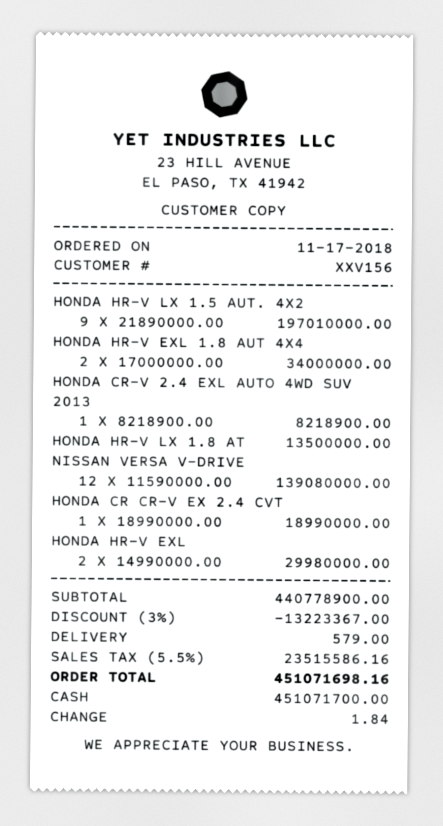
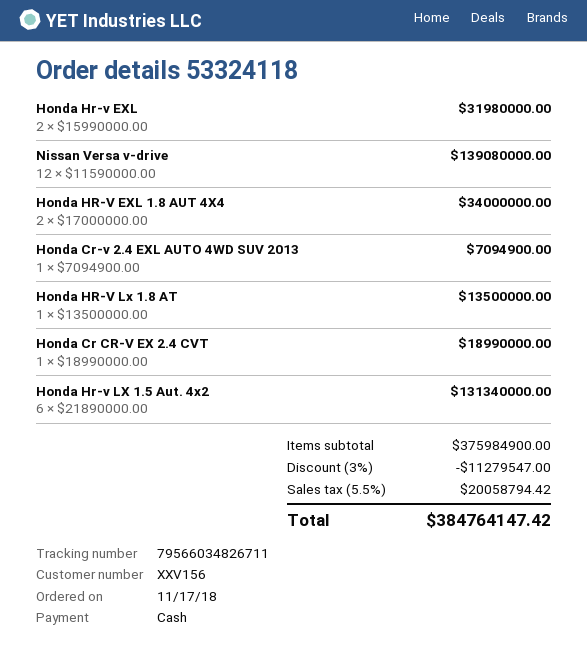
HONDA HR-V LX 1.5 AUT. 4X2: 9 x 21890000.00 = 197010000.00 -> 6 x 21890000.00 = 131340000.00
HONDA CR-V 2.4 EXL AUTO 4WD SUV 2013: 1 x 8218900.00 = 8218900.00 -> 1 x 7094900.00 = 7094900.00
HONDA HR-V EXL: 2 x 14990000.00 = 29980000.00 -> 2 x 15990000.00 = 31980000.00
subtotal: 440778900.00 -> 375984900.00
discount: 3% = 13223367.00 -> 3% = 11279547.00
shipping: 579.00 -> none
tax: 5.5% = 23515586.16 -> 5.5% = 20058794.42
total: 451071698.16 -> 384764147.42

